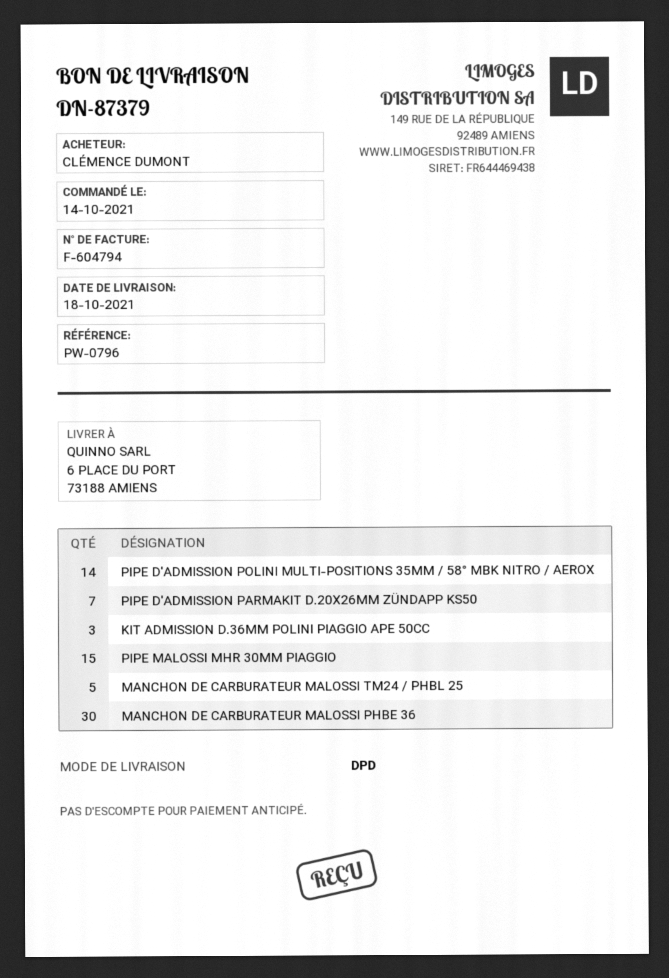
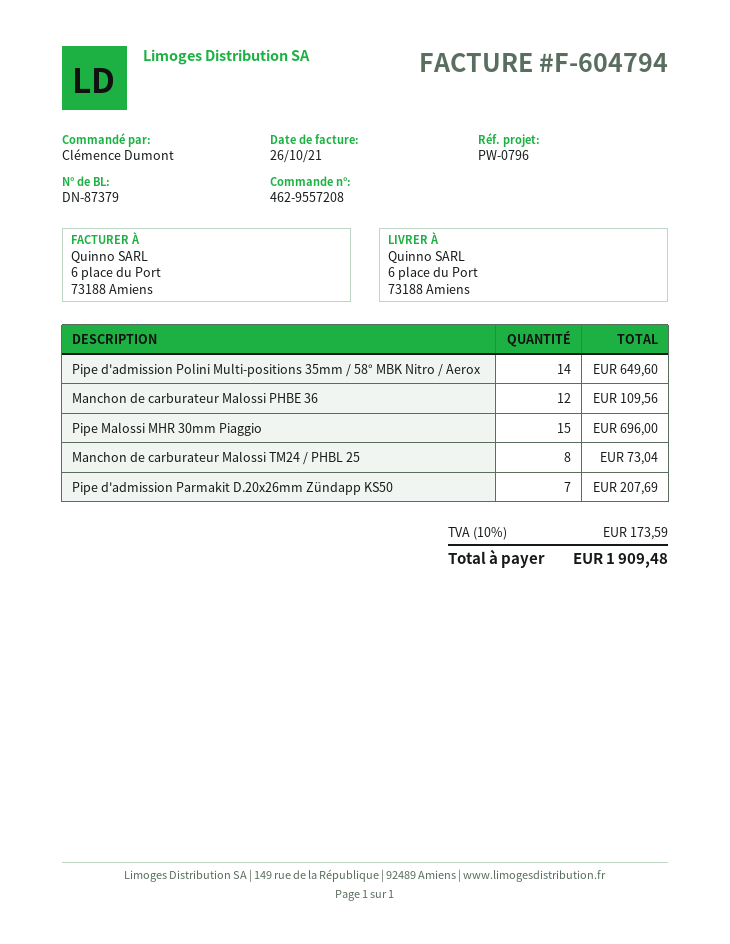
KIT ADMISSION D.36MM POLINI PIAGGIO APE 50CC: 3 -> none
MANCHON DE CARBURATEUR MALOSSI TM24 / PHBL 25: 5 -> 8
MANCHON DE CARBURATEUR MALOSSI PHBE 36: 30 -> 12

